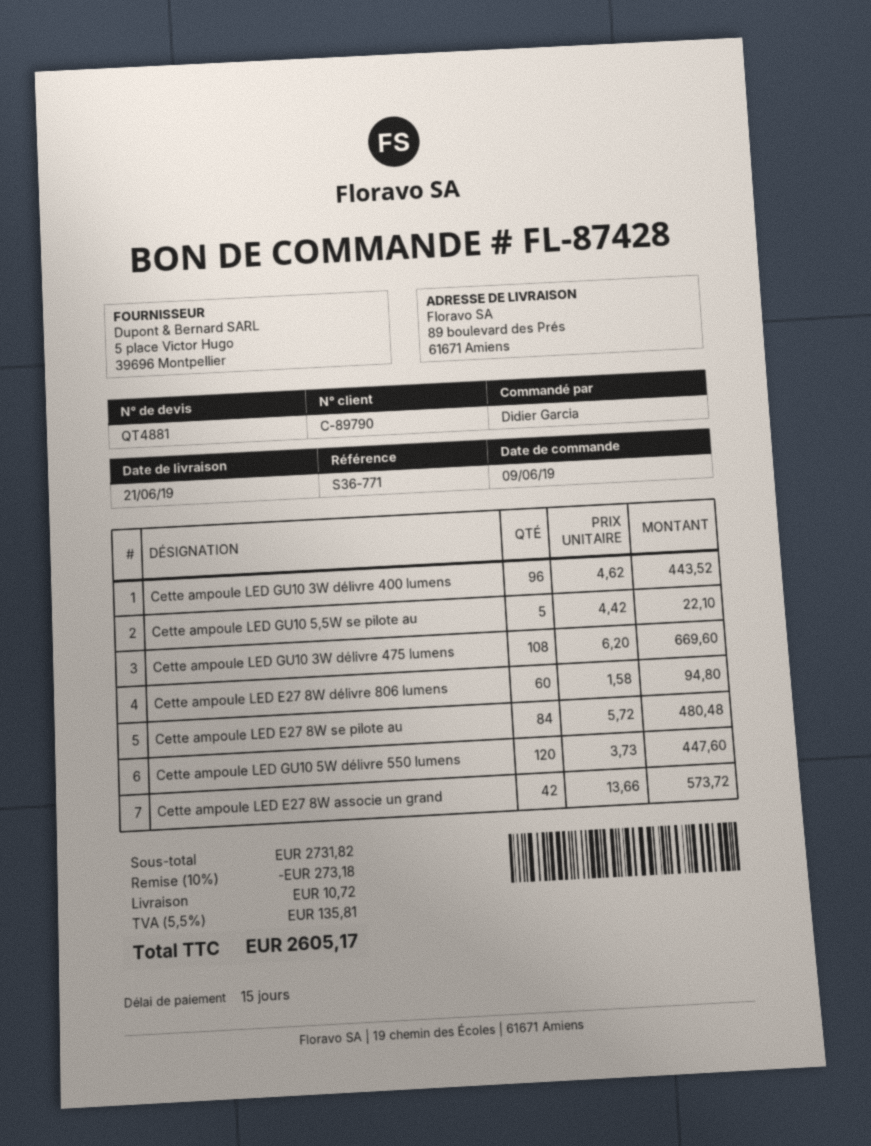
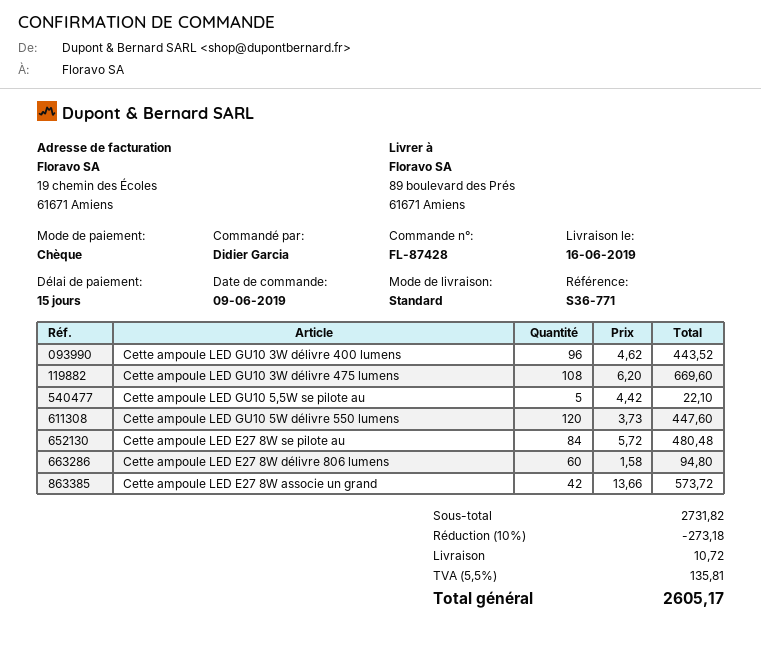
delivery date: 2019-06-21 -> 2019-06-16

